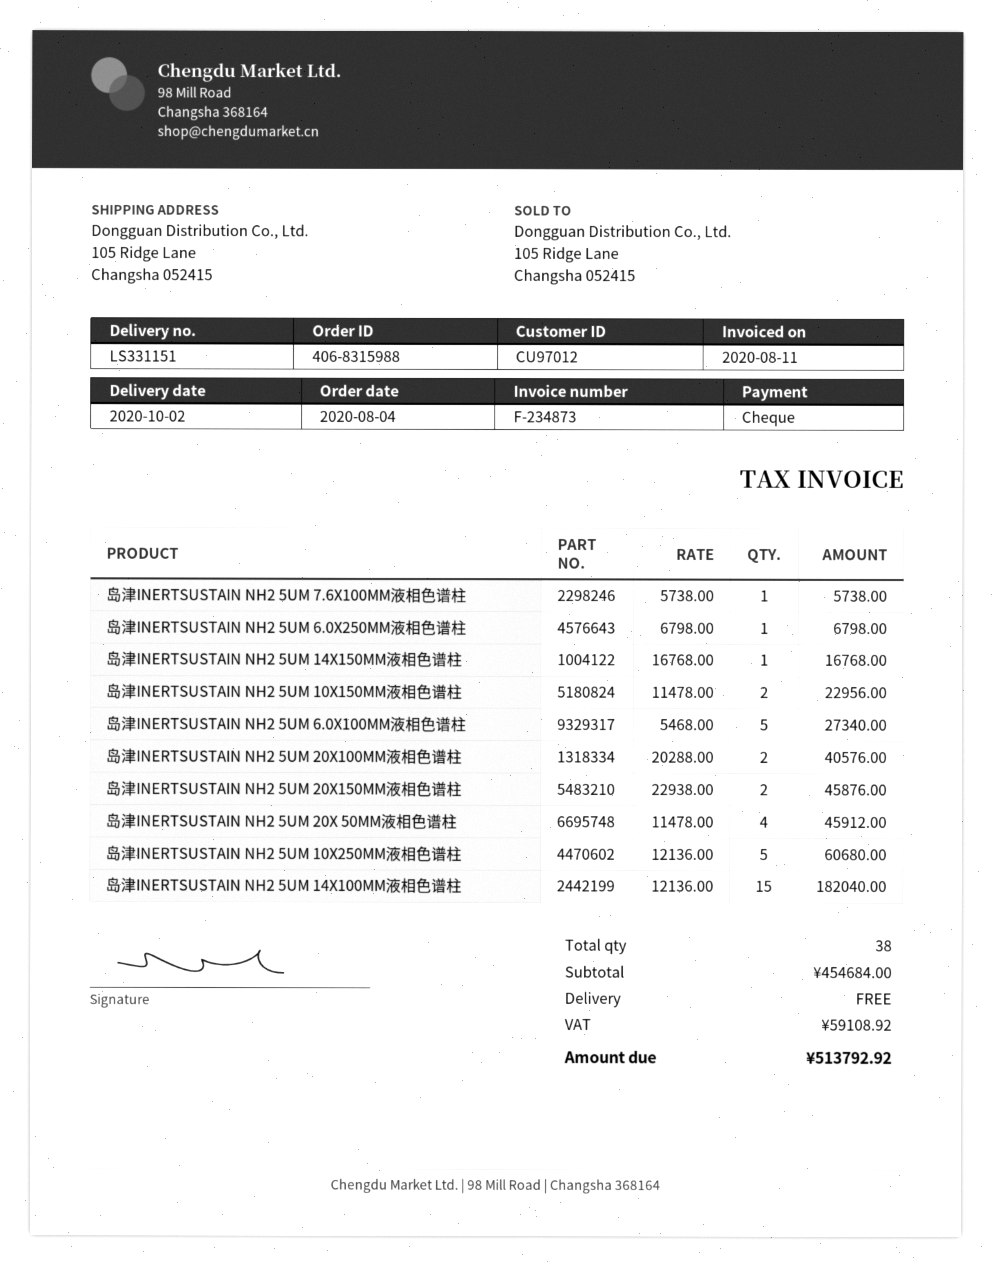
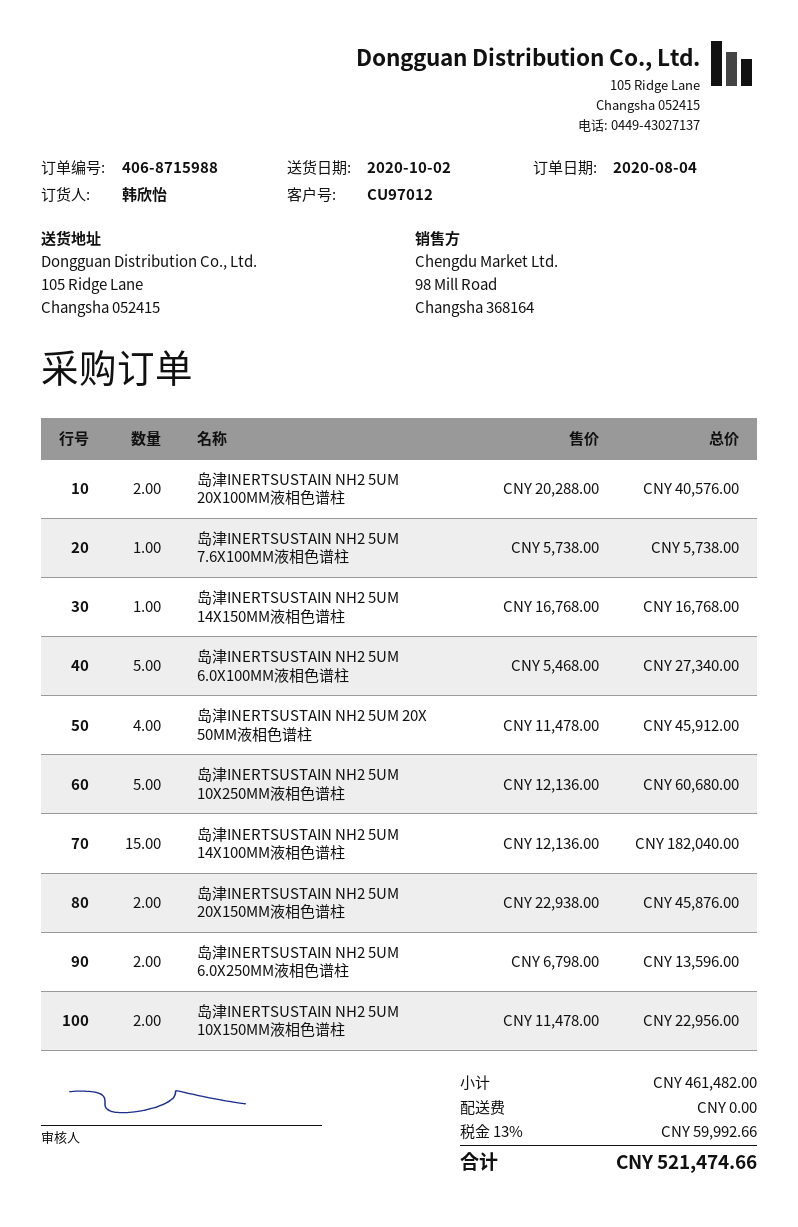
order number: 406-8315988 -> 406-8715988
岛津INERTSUSTAIN NH2 5UM 6.0X250MM液相色谱柱: 1 x 6798.00 = 6798.00 -> 2 x 6798.00 = 13596.00
subtotal: 454684.00 -> 461482.00
tax: 59108.92 -> 59992.66
total: 513792.92 -> 521474.66

